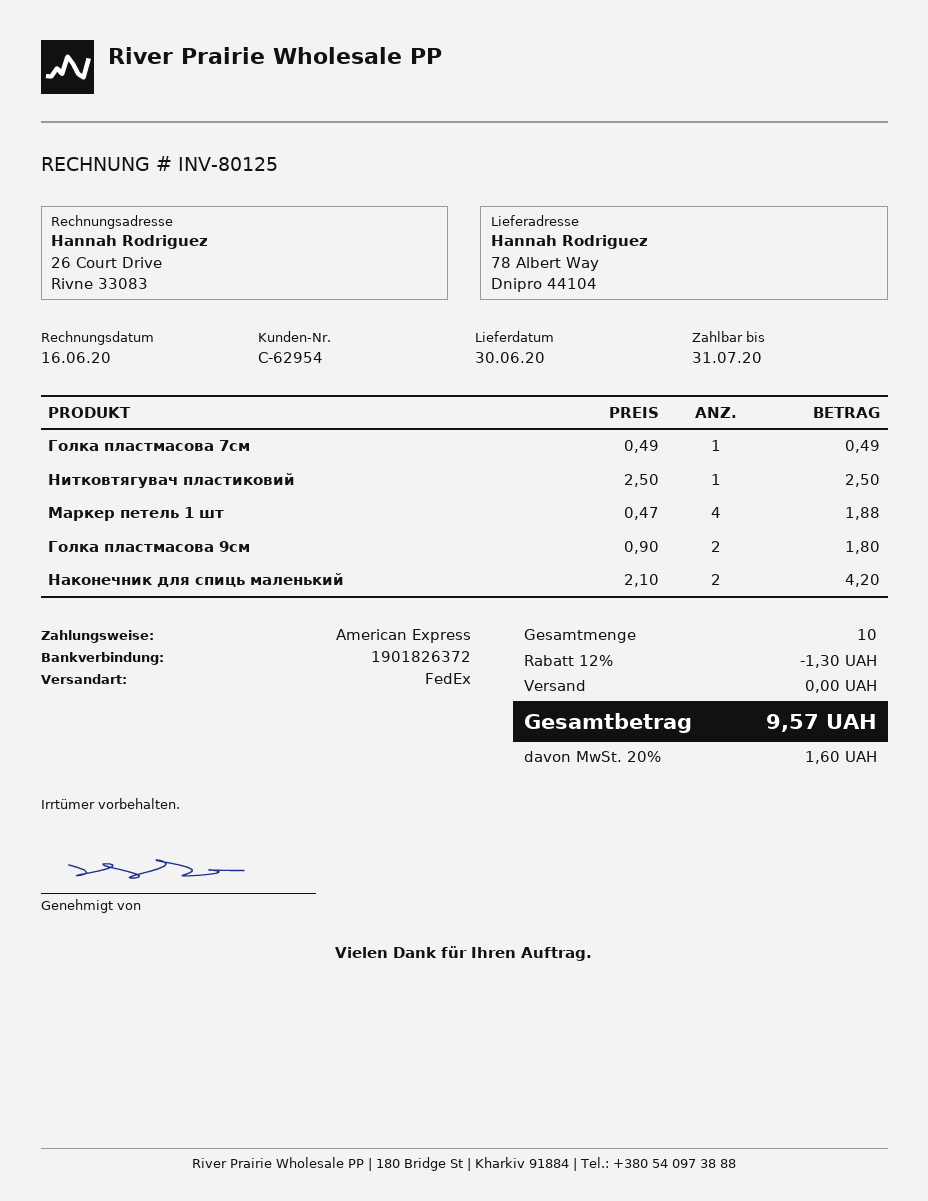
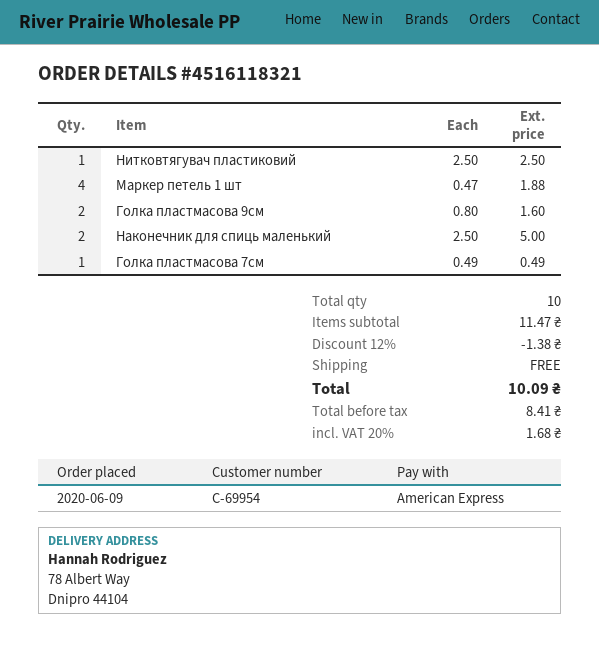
customer number: C-62954 -> C-69954
Голка пластмасова 9см: 2 x 0.90 = 1.80 -> 2 x 0.80 = 1.60
Наконечник для спиць маленький: 2 x 2.10 = 4.20 -> 2 x 2.50 = 5.00
discount: 12% = 1.30 -> 12% = 1.38
tax: 20% = 1.60 -> 20% = 1.68
total: 9.57 -> 10.09

